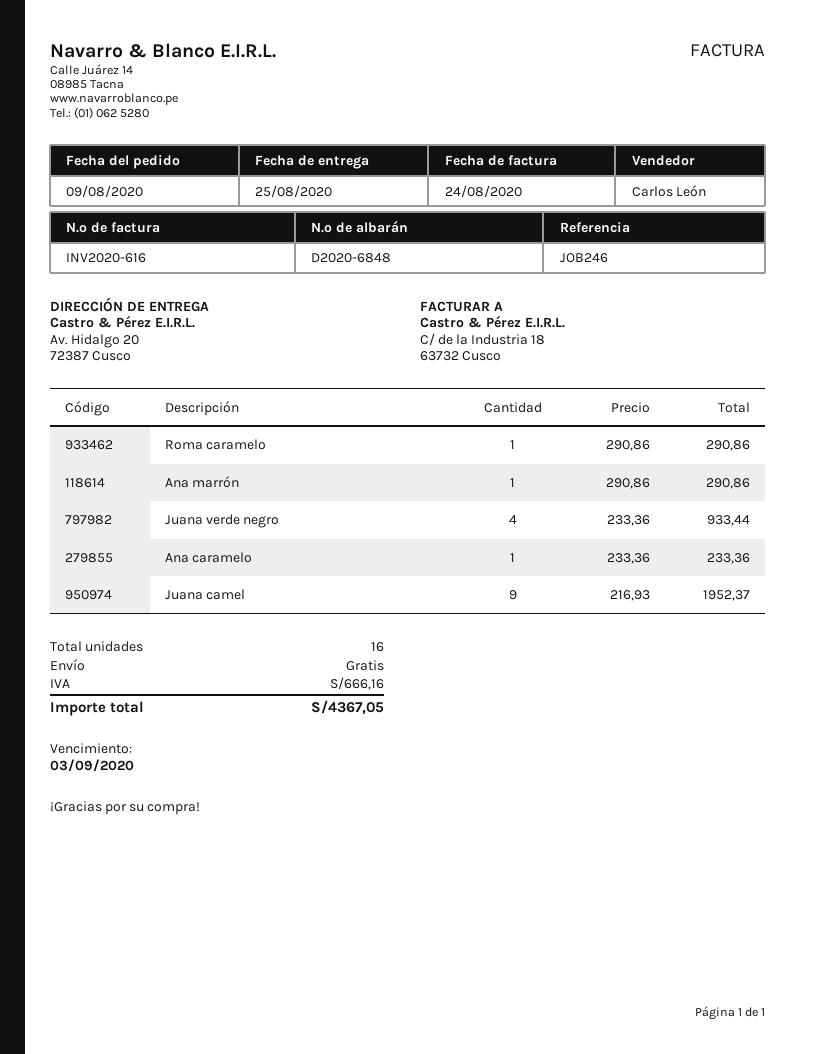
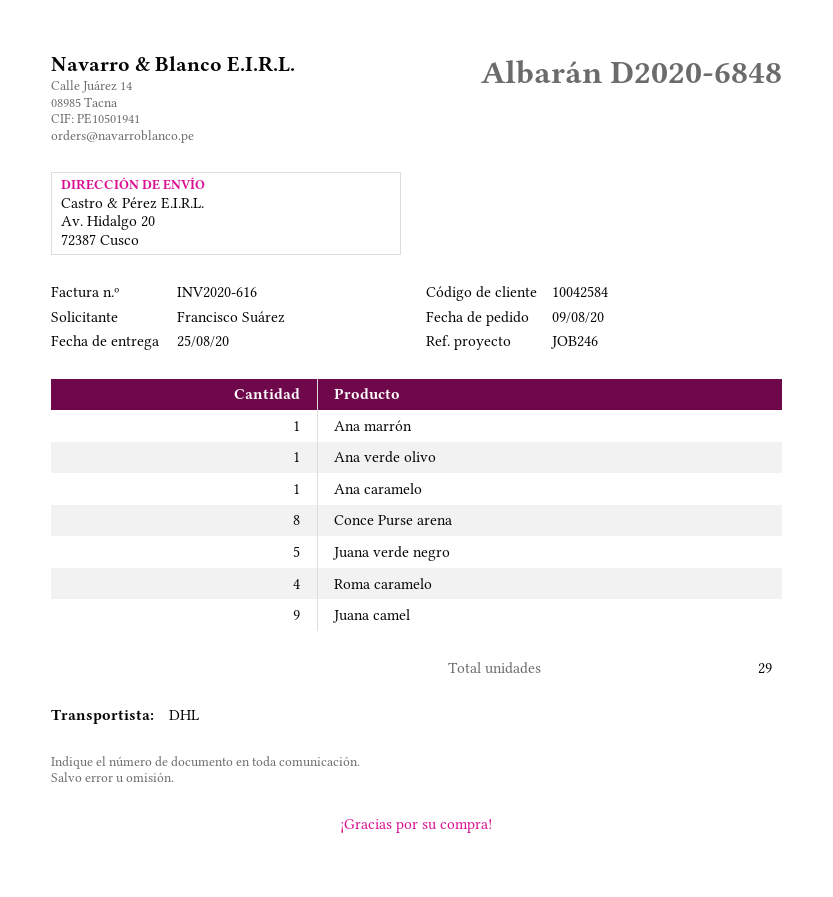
Roma caramelo: 1 -> 4
Juana verde negro: 4 -> 5
Ana verde olivo: none -> 1
Conce Purse arena: none -> 8
total quantity: 16 -> 29

